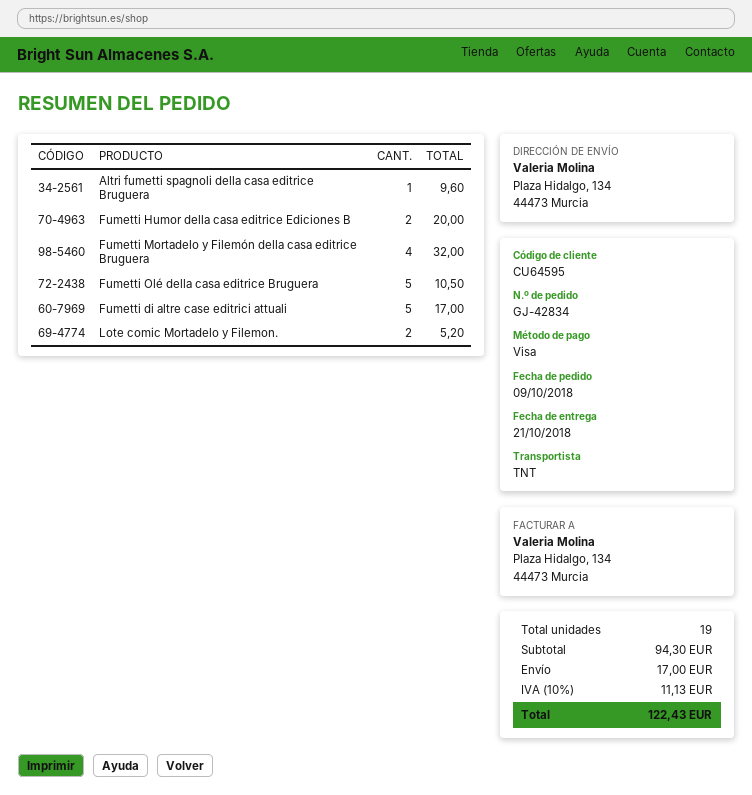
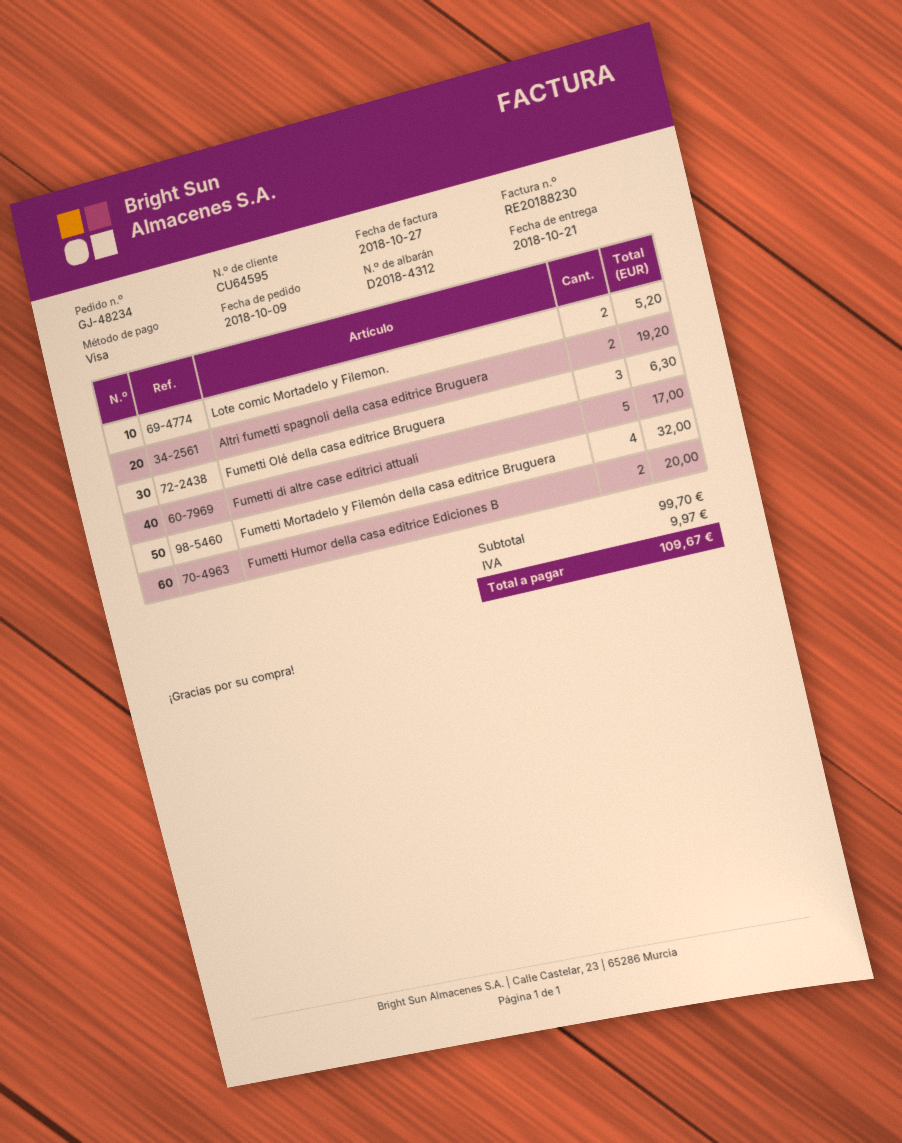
order number: GJ-42834 -> GJ-48234
Altri fumetti spagnoli della casa editrice Bruguera: 1 for 9.60 -> 2 for 19.20
Fumetti Olé della casa editrice Bruguera: 5 for 10.50 -> 3 for 6.30
subtotal: 94.30 -> 99.70
shipping: 17.00 -> none
tax: 11.13 -> 9.97
total: 122.43 -> 109.67

